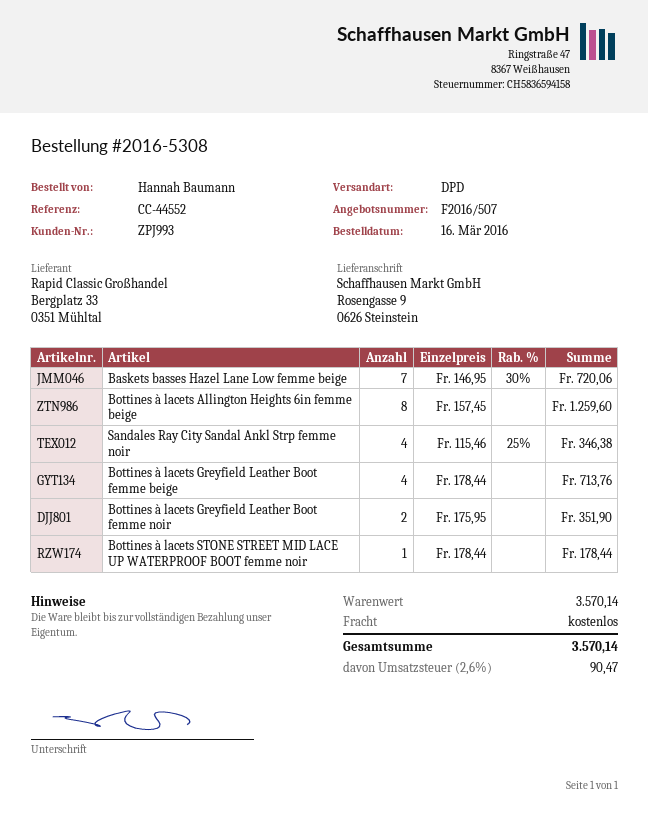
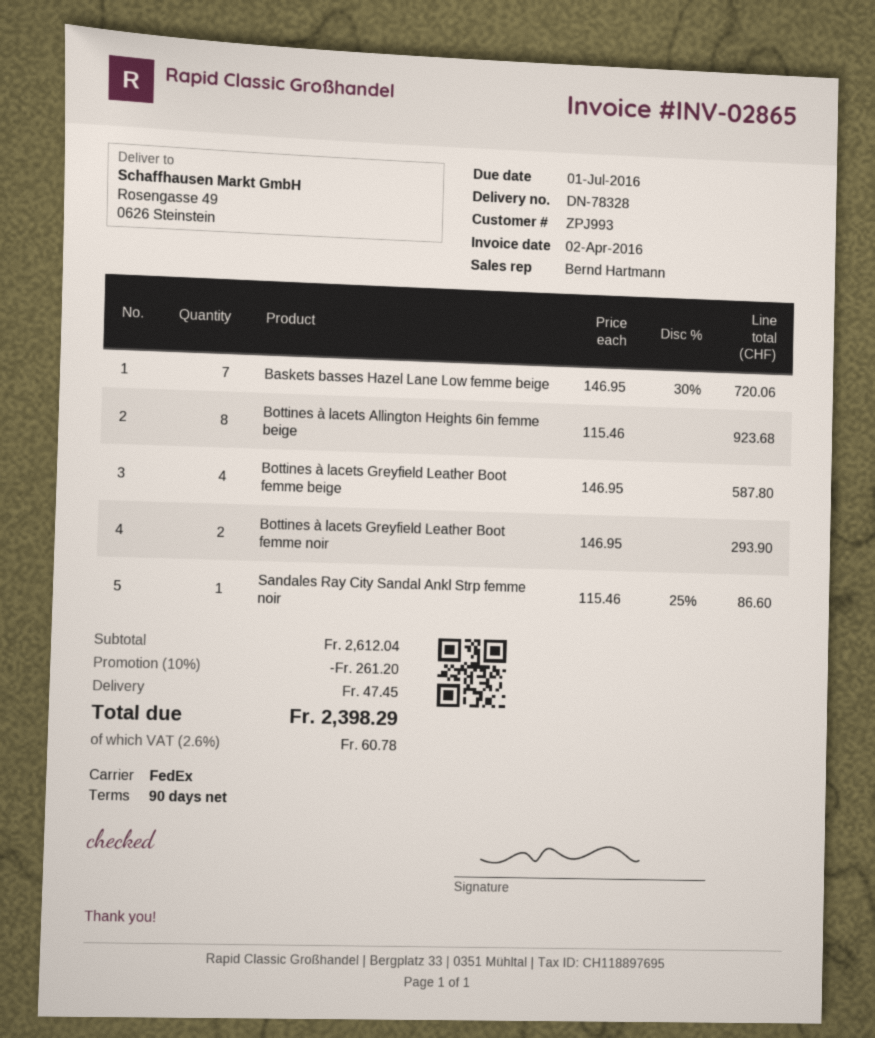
shipping method: DPD -> FedEx
ship to: Rosengasse 9, 0626 Steinstein -> Rosengasse 49, 0626 Steinstein
Bottines à lacets Allington Heights 6in femme beige: 8 x 157.45 = 1259.60 -> 8 x 115.46 = 923.68
Sandales Ray City Sandal Ankl Strp femme noir: 4 x 115.46 - 25% = 346.38 -> 1 x 115.46 - 25% = 86.60
Bottines à lacets Greyfield Leather Boot femme beige: 4 x 178.44 = 713.76 -> 4 x 146.95 = 587.80
Bottines à lacets Greyfield Leather Boot femme noir: 2 x 175.95 = 351.90 -> 2 x 146.95 = 293.90
Bottines à lacets STONE STREET MID LACE UP WATERPROOF BOOT femme noir: 1 x 178.44 = 178.44 -> none
subtotal: 3570.14 -> 2612.04
discount: none -> 10% = 261.20
shipping: 0.00 -> 47.45
tax: 2.6% = 90.47 -> 2.6% = 60.78
total: 3570.14 -> 2398.29

